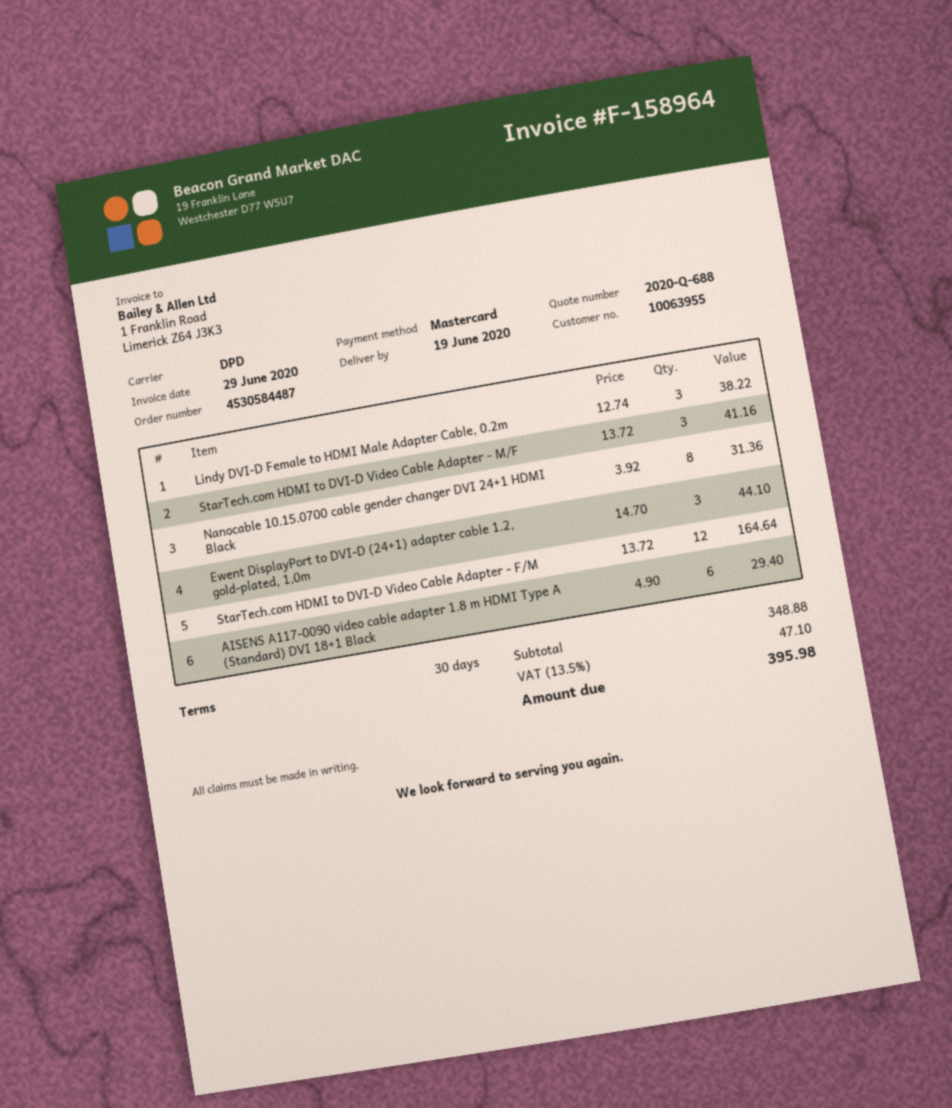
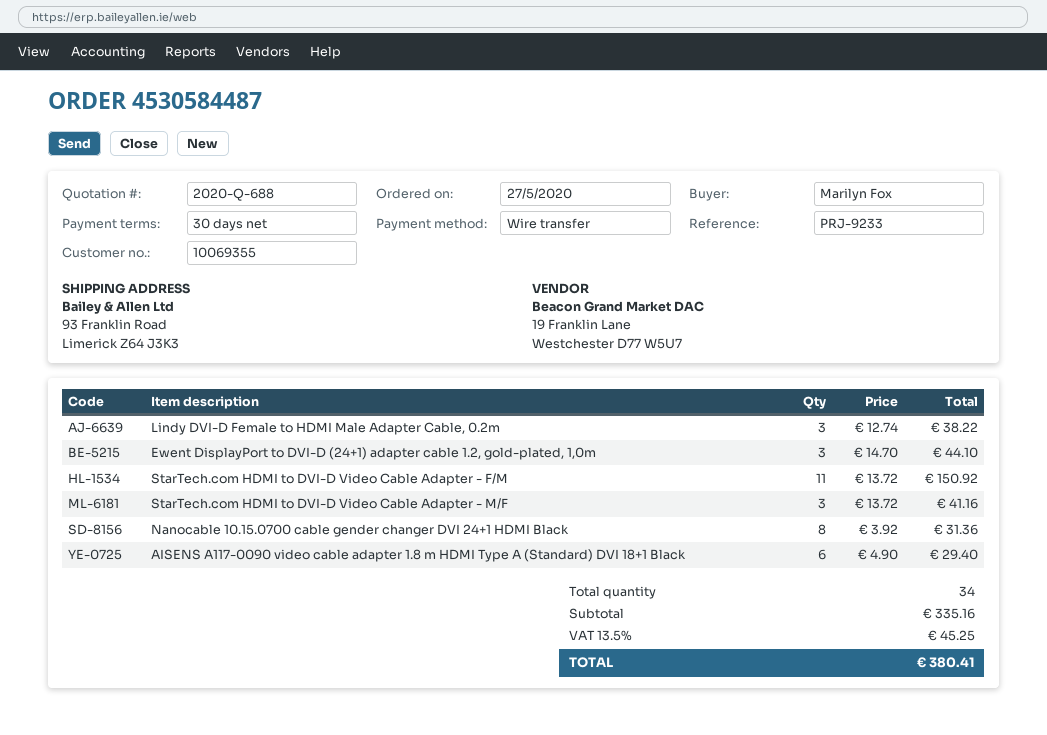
customer number: 10063955 -> 10069355
payment method: Mastercard -> bank transfer
StarTech.com HDMI to DVI-D Video Cable Adapter - F/M: 12 x 13.72 = 164.64 -> 11 x 13.72 = 150.92
subtotal: 348.88 -> 335.16
tax: 13.5% = 47.10 -> 13.5% = 45.25
total: 395.98 -> 380.41

